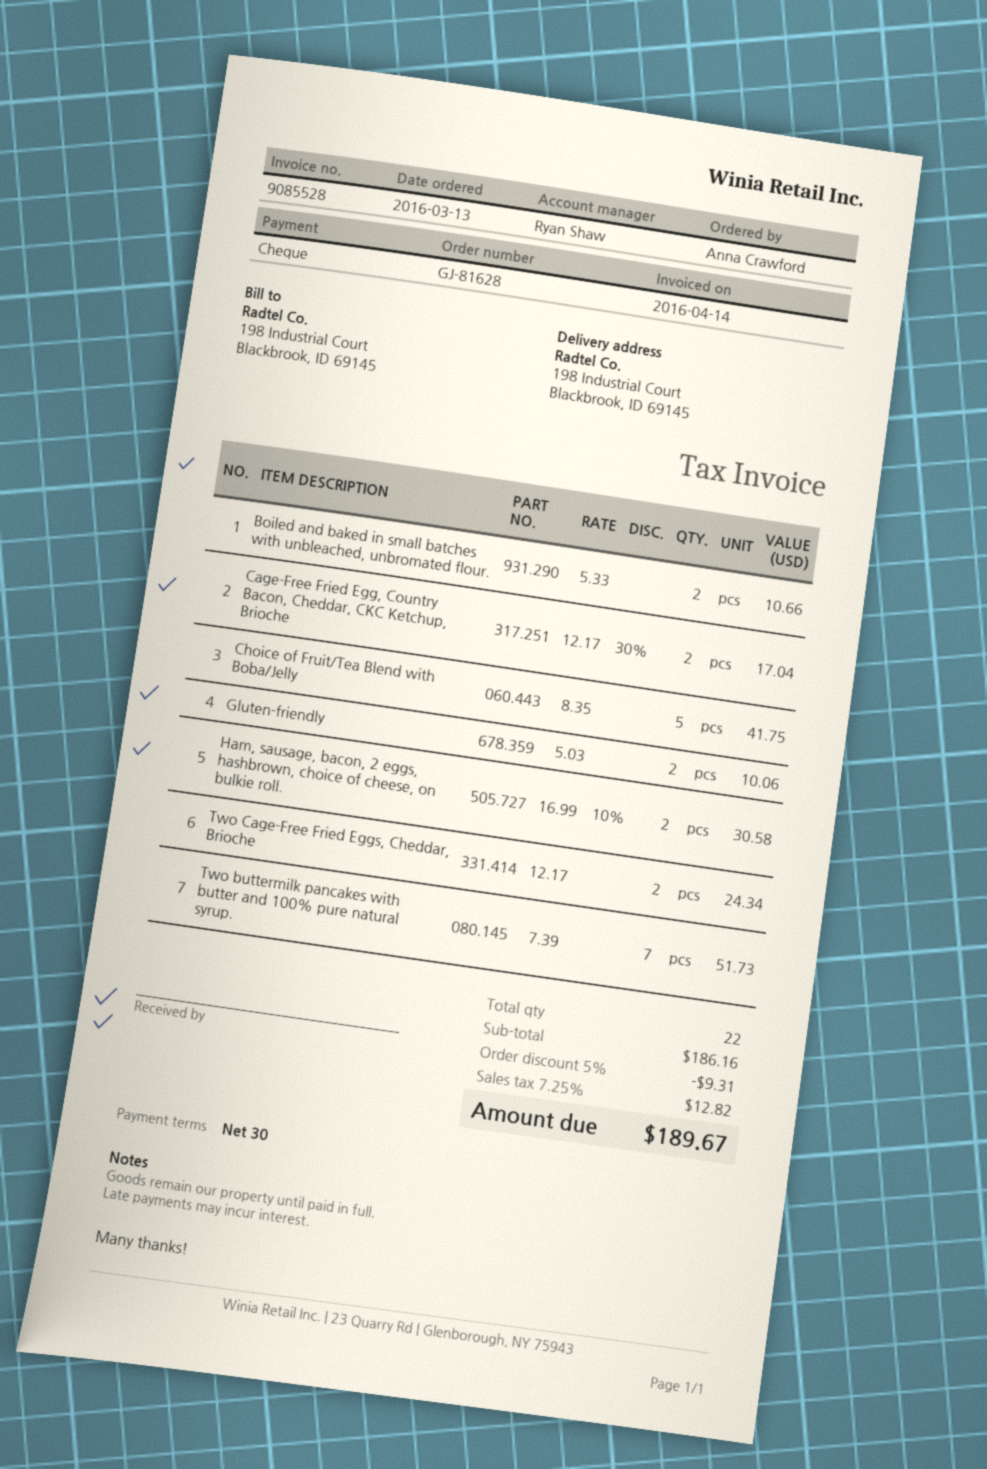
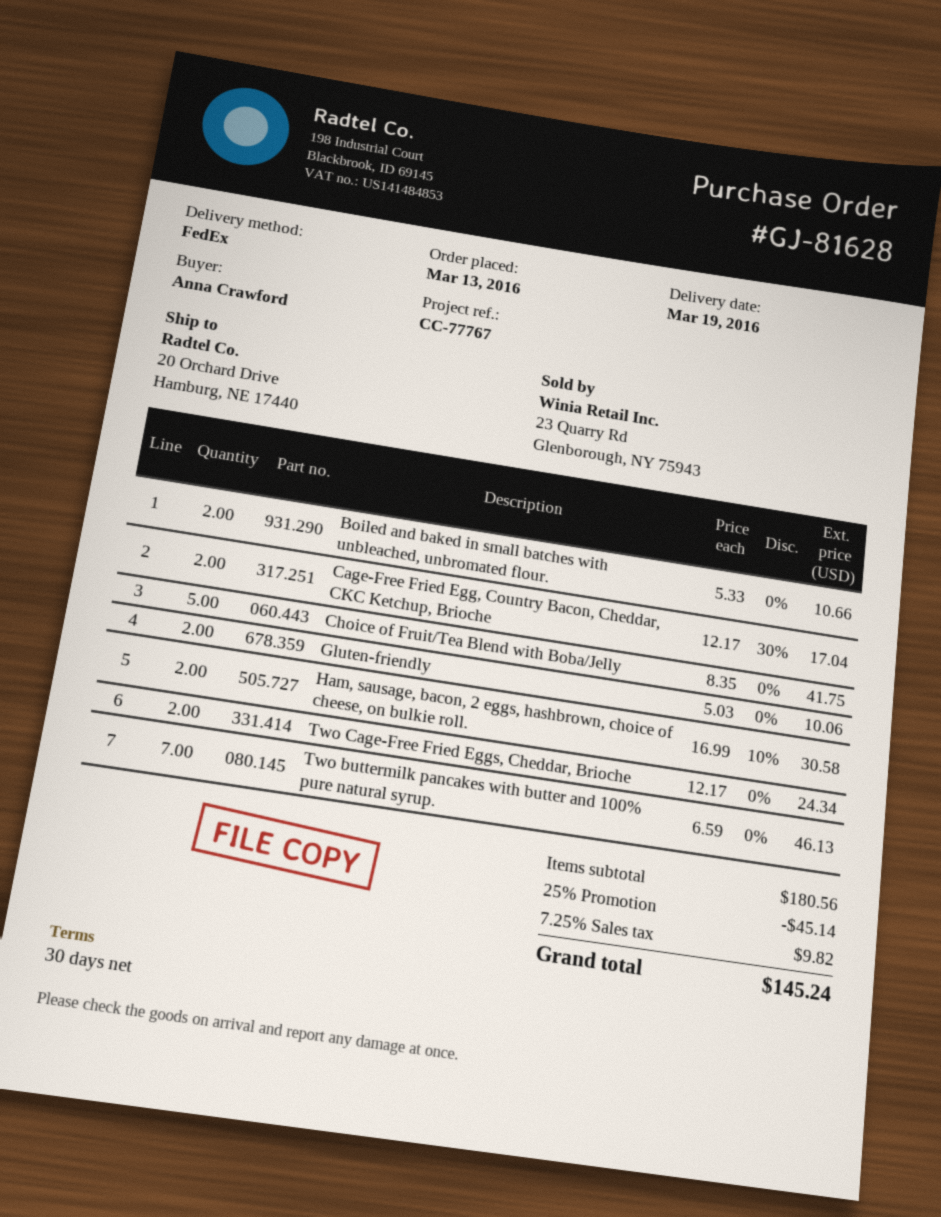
ship to: 198 Industrial Court, Blackbrook, ID 69145 -> 20 Orchard Drive, Hamburg, NE 17440
Two buttermilk pancakes with butter and 100% pure natural syrup.: 7 x 7.39 = 51.73 -> 7 x 6.59 = 46.13
subtotal: 186.16 -> 180.56
discount: 5% = 9.31 -> 25% = 45.14
tax: 7.25% = 12.82 -> 7.25% = 9.82
total: 189.67 -> 145.24

